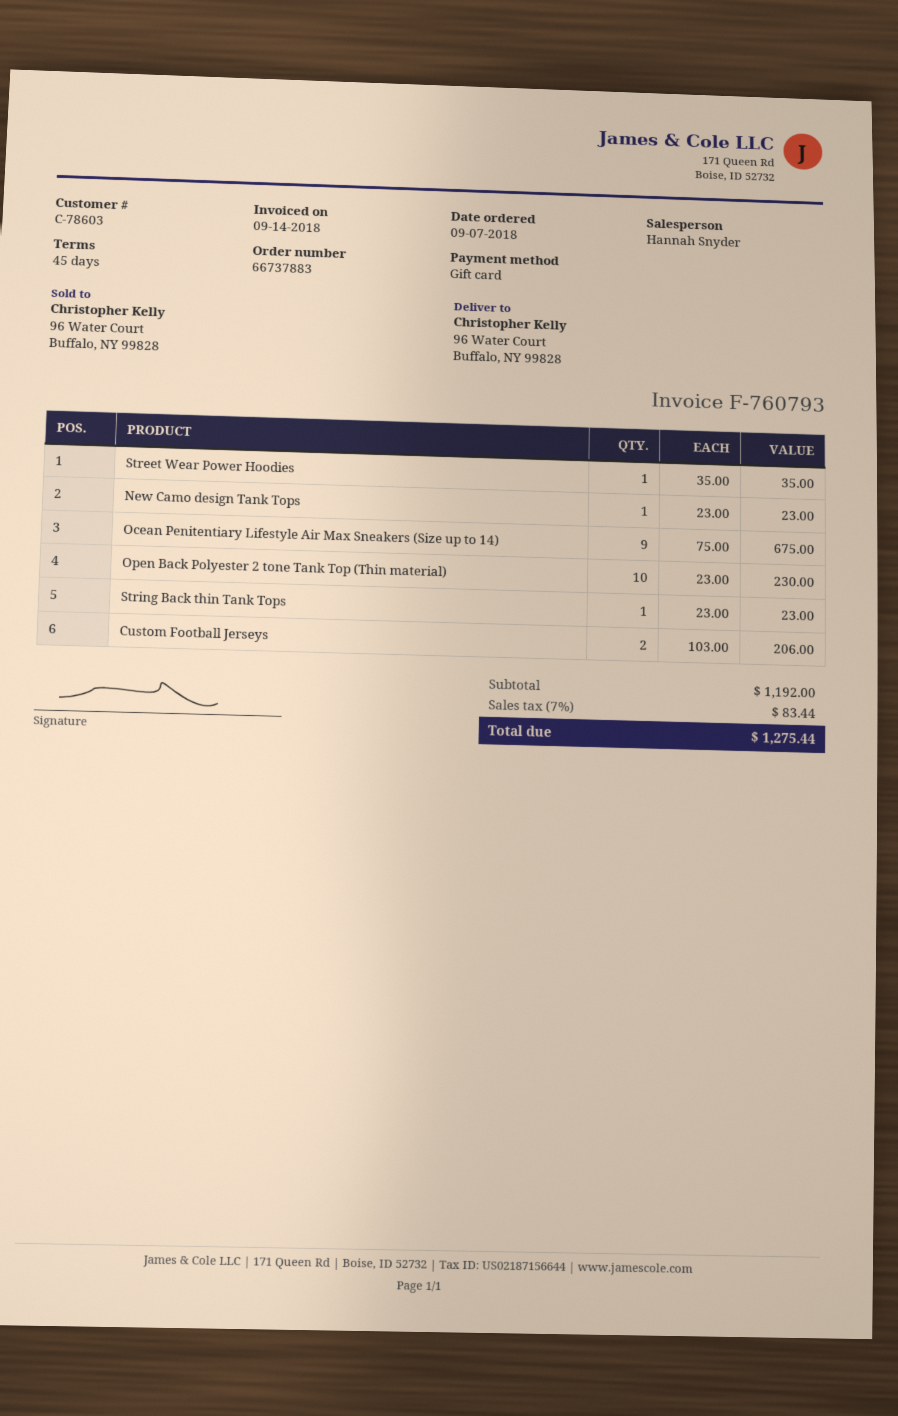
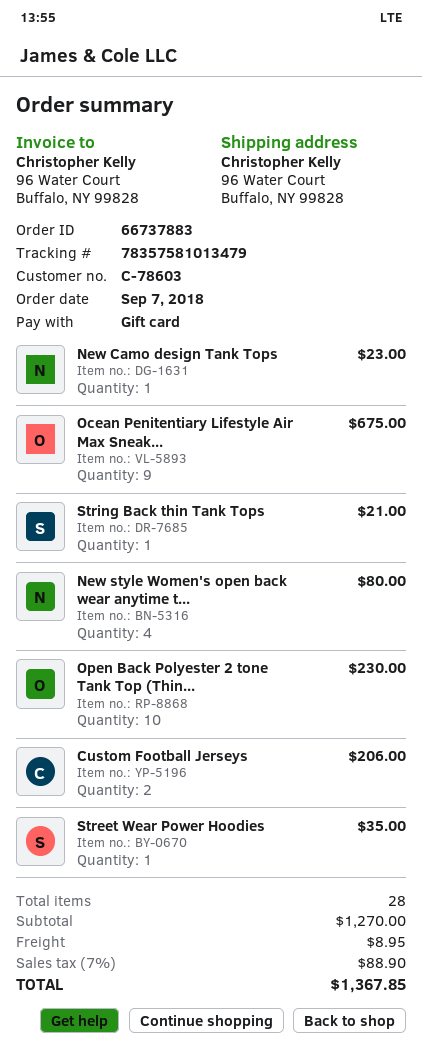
String Back thin Tank Tops: 1 for 23.00 -> 1 for 21.00
New style Women's open back wear anytime t...: none -> 4 for 80.00
subtotal: 1192.00 -> 1270.00
shipping: none -> 8.95
tax: 7% = 83.44 -> 7% = 88.90
total: 1275.44 -> 1367.85

